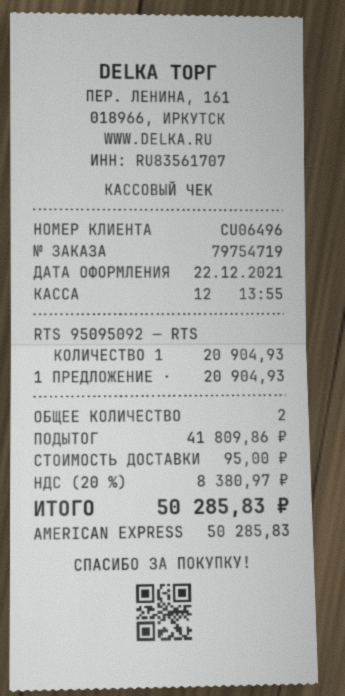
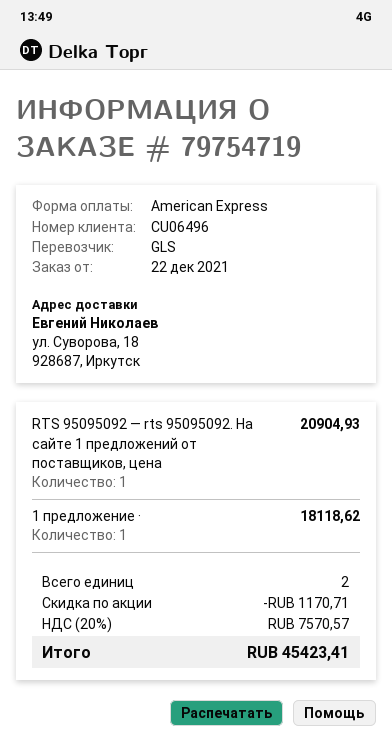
1 ПРЕДЛОЖЕНИЕ ·: 1 for 20904.93 -> 1 for 18118.62
discount: none -> 1170.71
shipping: 95.00 -> none
tax: 20% = 8380.97 -> 20% = 7570.57
total: 50285.83 -> 45423.41

